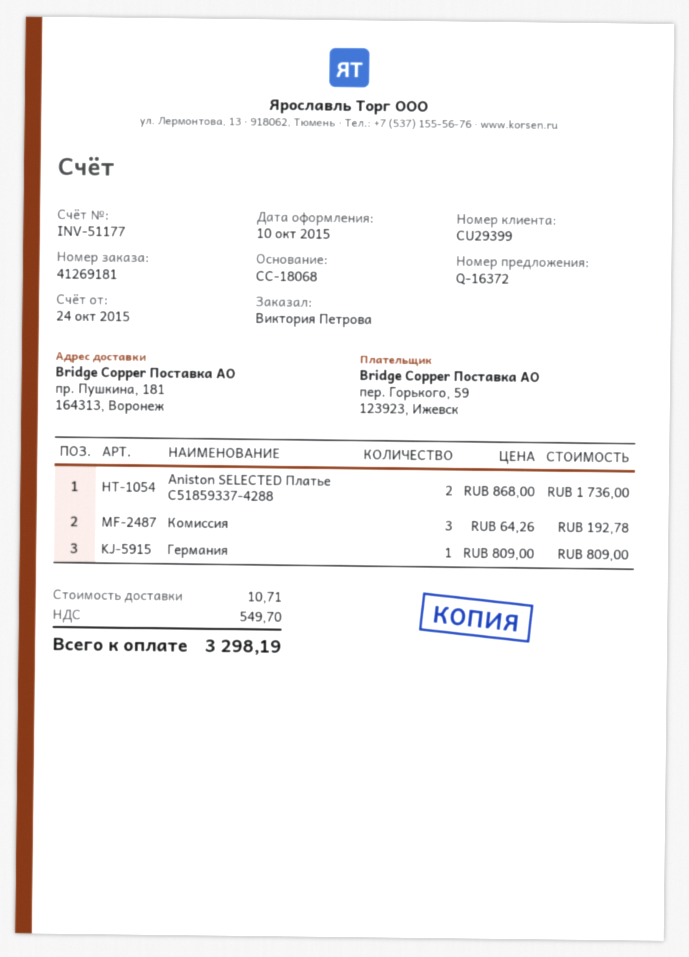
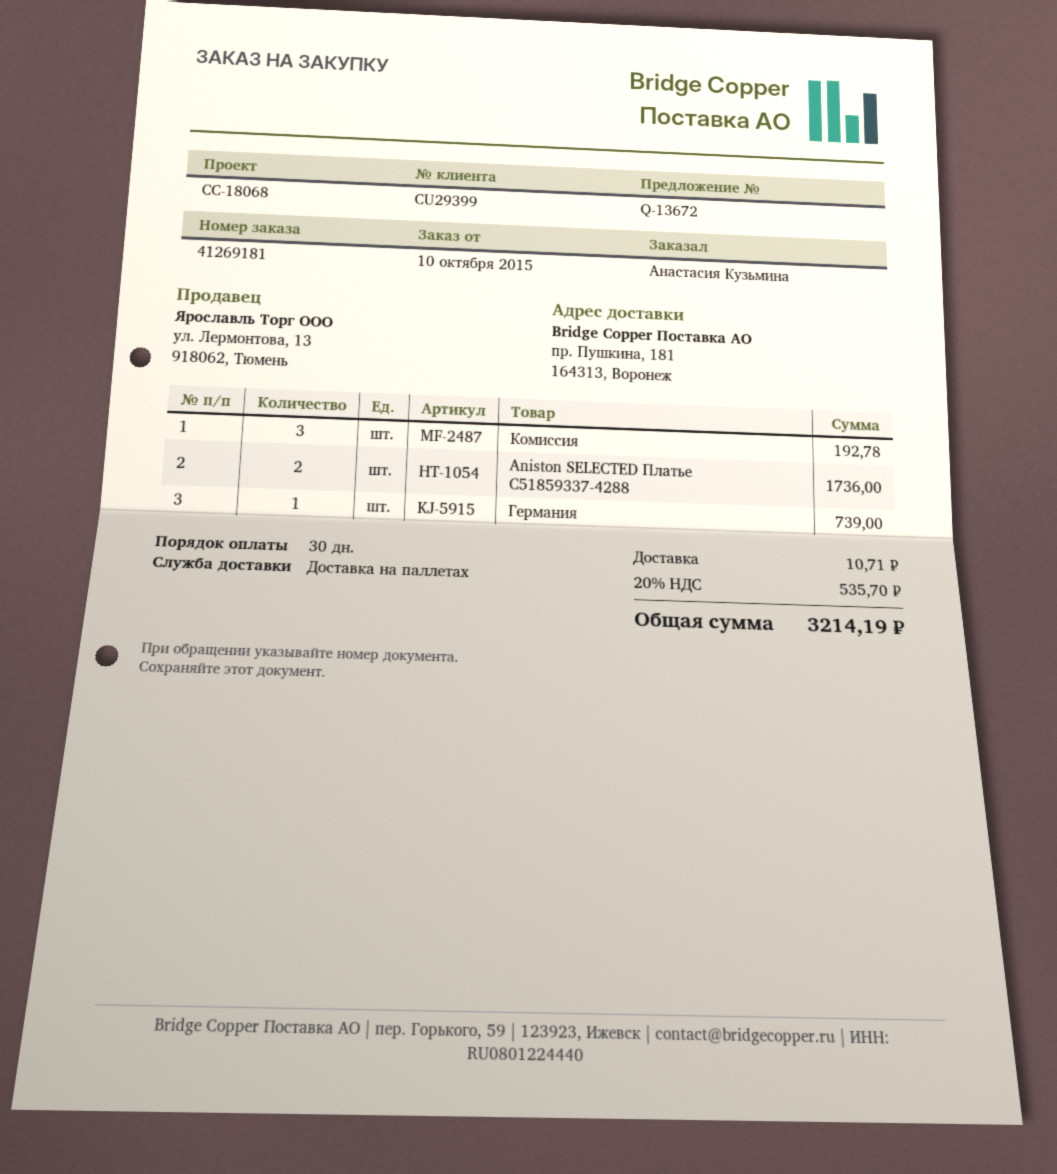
quote number: Q-16372 -> Q-13672
ordered by: Виктория Петрова -> Анастасия Кузьмина
Германия: 1 for 809.00 -> 1 for 739.00
tax: 549.70 -> 535.70
total: 3298.19 -> 3214.19

